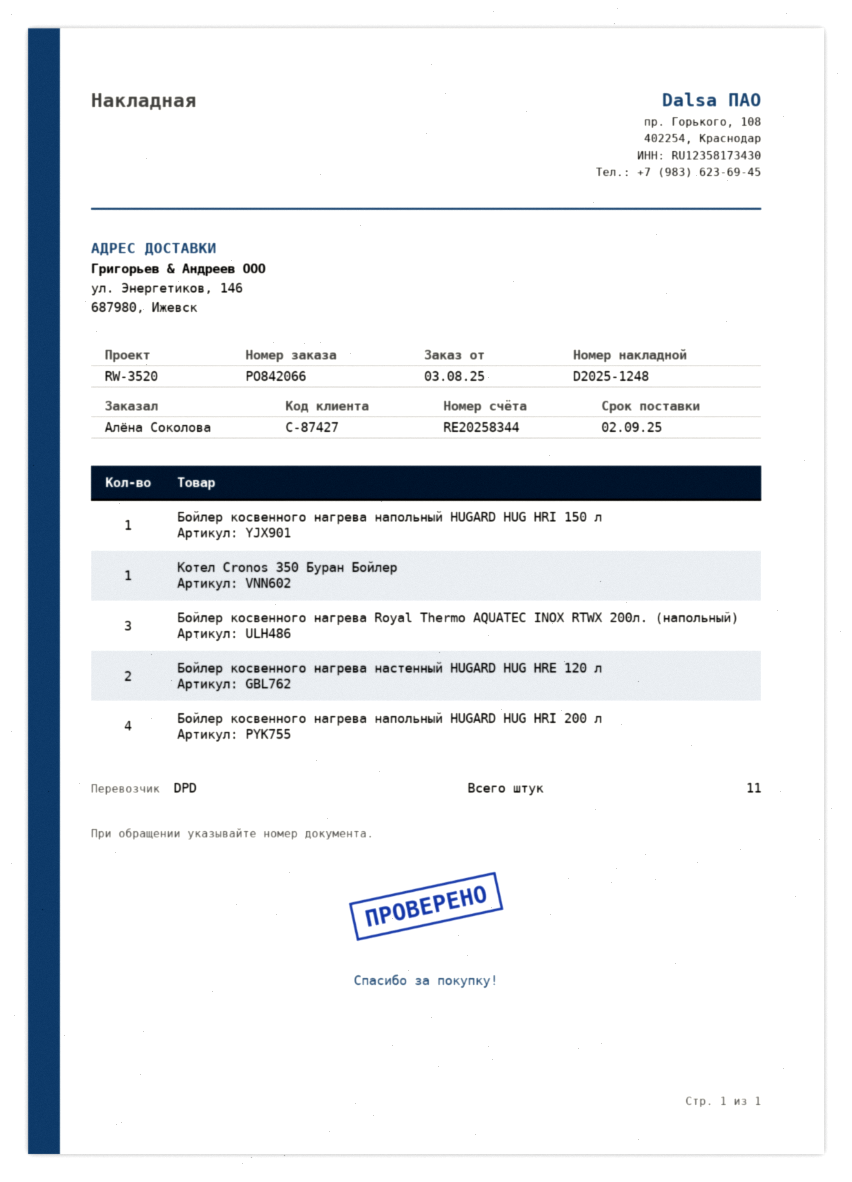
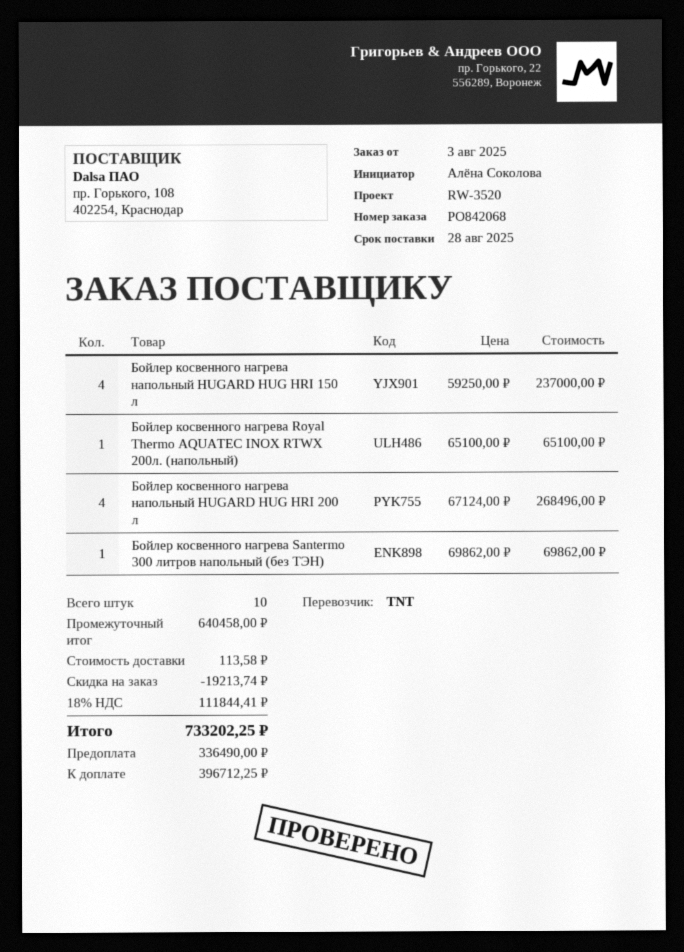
order number: PO842066 -> PO842068
delivery date: 2025-09-02 -> 2025-08-28
shipping method: DPD -> TNT
Бойлер косвенного нагрева напольный HUGARD HUG HRI 150 л: 1 -> 4
Котел Cronos 350 Буран Бойлер: 1 -> none
Бойлер косвенного нагрева Royal Thermo AQUATEC INOX RTWX 200л. (напольный): 3 -> 1
Бойлер косвенного нагрева настенный HUGARD HUG HRE 120 л: 2 -> none
Бойлер косвенного нагрева Santermo 300 литров напольный (без ТЭН): none -> 1
total quantity: 11 -> 10

